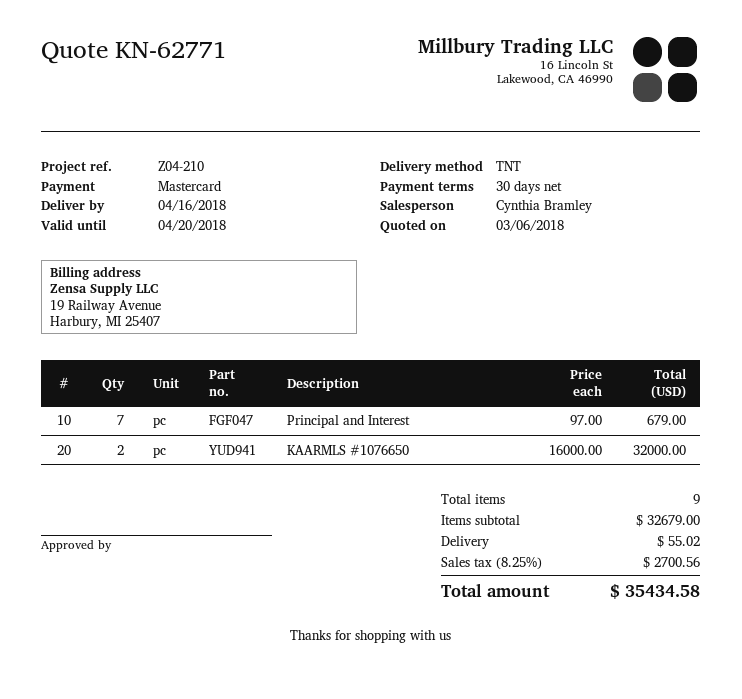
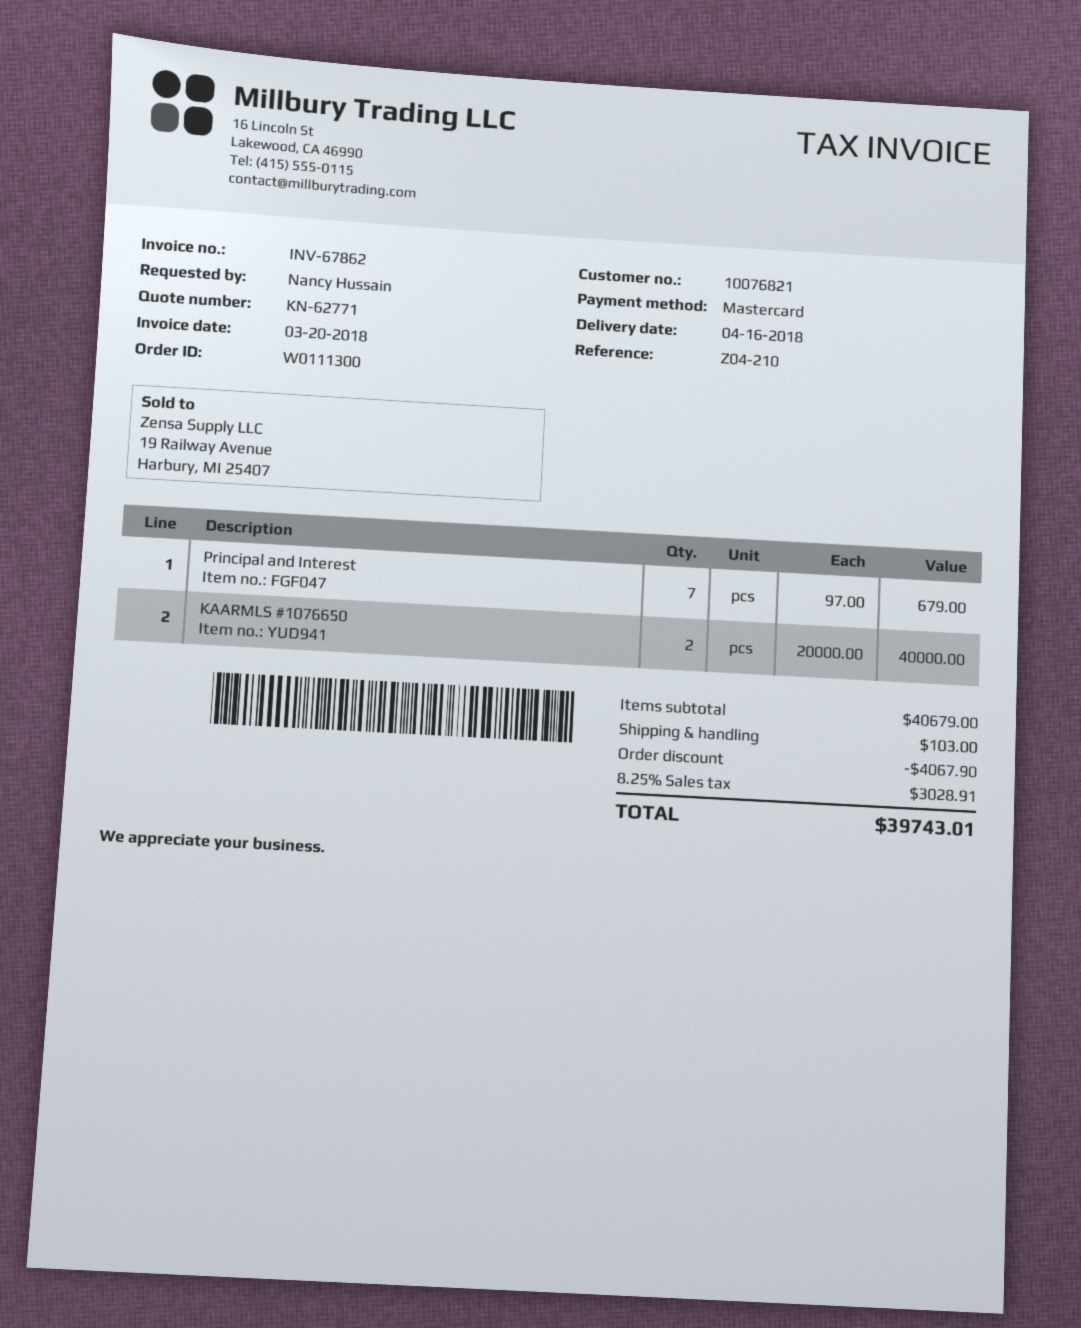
KAARMLS #1076650: 2 x 16000.00 = 32000.00 -> 2 x 20000.00 = 40000.00
subtotal: 32679.00 -> 40679.00
discount: none -> 4067.90
shipping: 55.02 -> 103.00
tax: 8.25% = 2700.56 -> 8.25% = 3028.91
total: 35434.58 -> 39743.01

